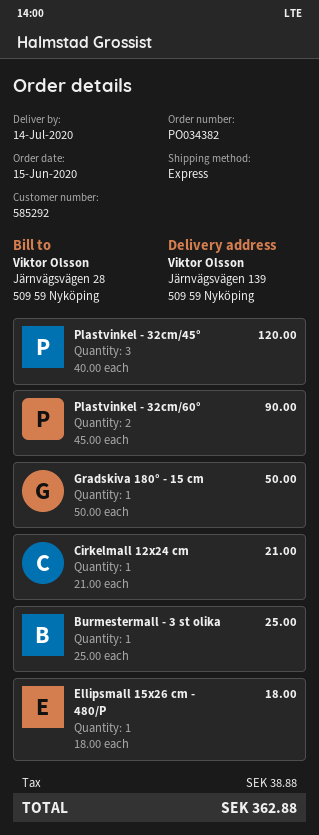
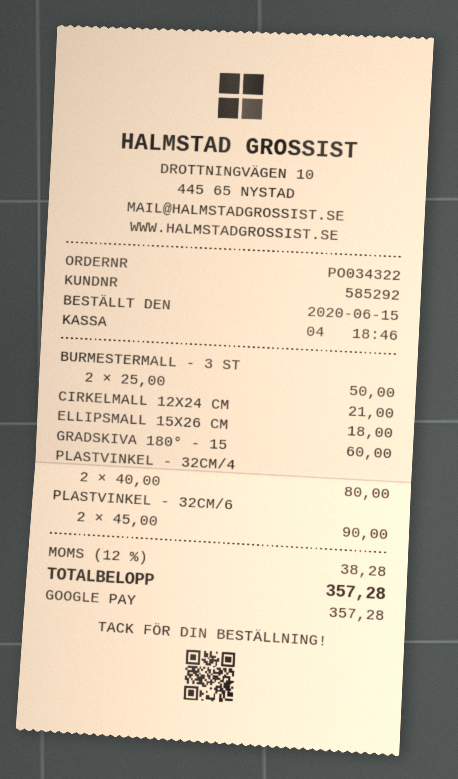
order number: PO034382 -> PO034322
Plastvinkel - 32cm/45°: 3 x 40.00 = 120.00 -> 2 x 40.00 = 80.00
Gradskiva 180° - 15 cm: 1 x 50.00 = 50.00 -> 1 x 60.00 = 60.00
Burmestermall - 3 st olika: 1 x 25.00 = 25.00 -> 2 x 25.00 = 50.00
tax: 38.88 -> 38.28
total: 362.88 -> 357.28

